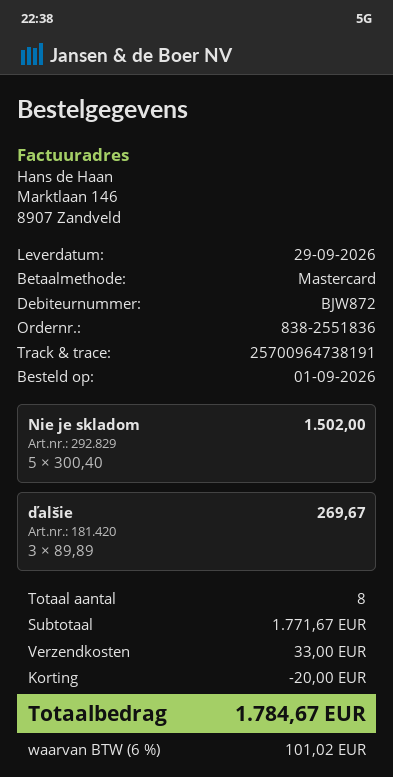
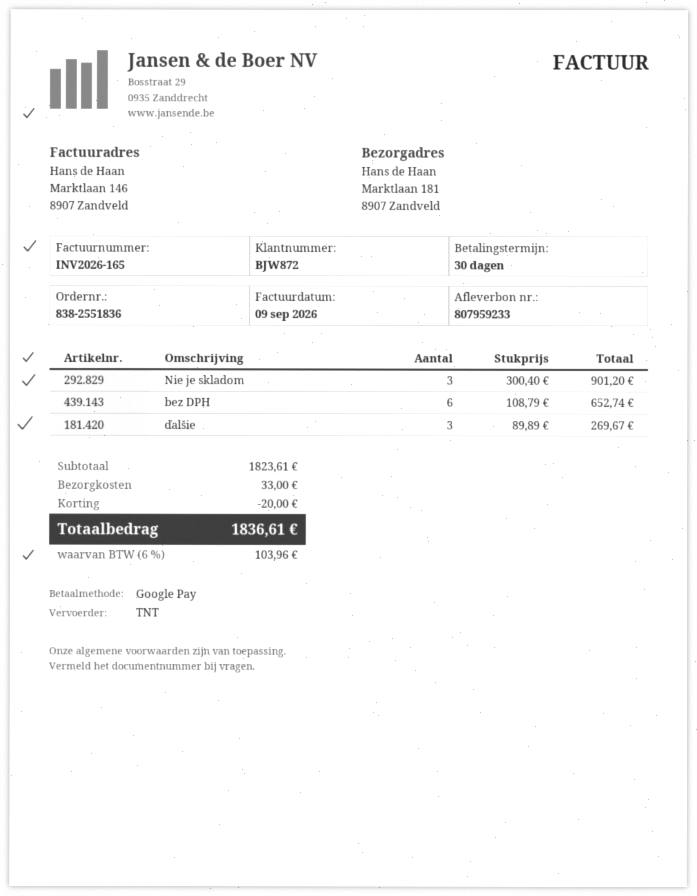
payment method: Mastercard -> Google Pay
Nie je skladom: 5 x 300.40 = 1502.00 -> 3 x 300.40 = 901.20
bez DPH: none -> 6 x 108.79 = 652.74
subtotal: 1771.67 -> 1823.61
tax: 6% = 101.02 -> 6% = 103.96
total: 1784.67 -> 1836.61

